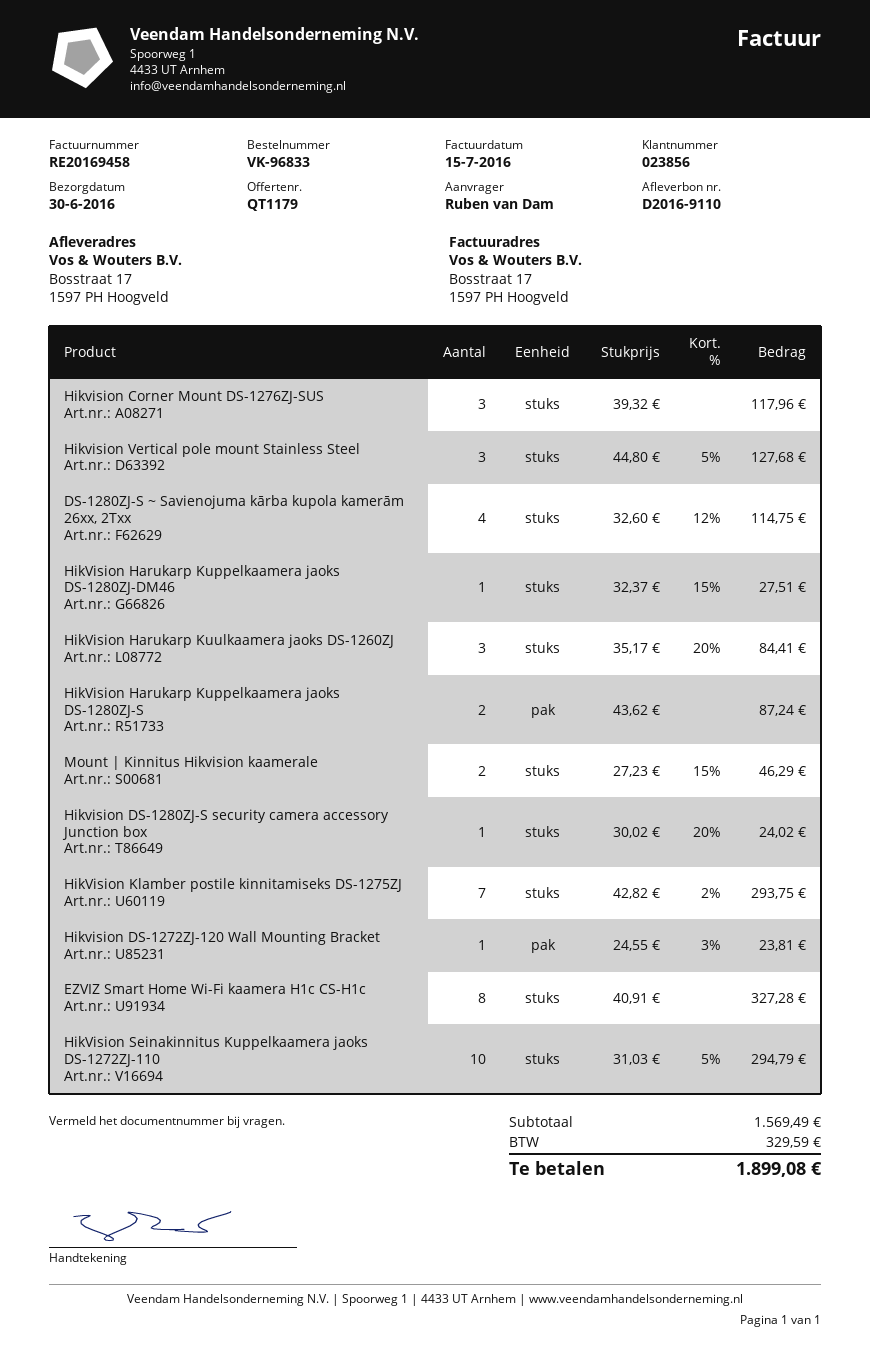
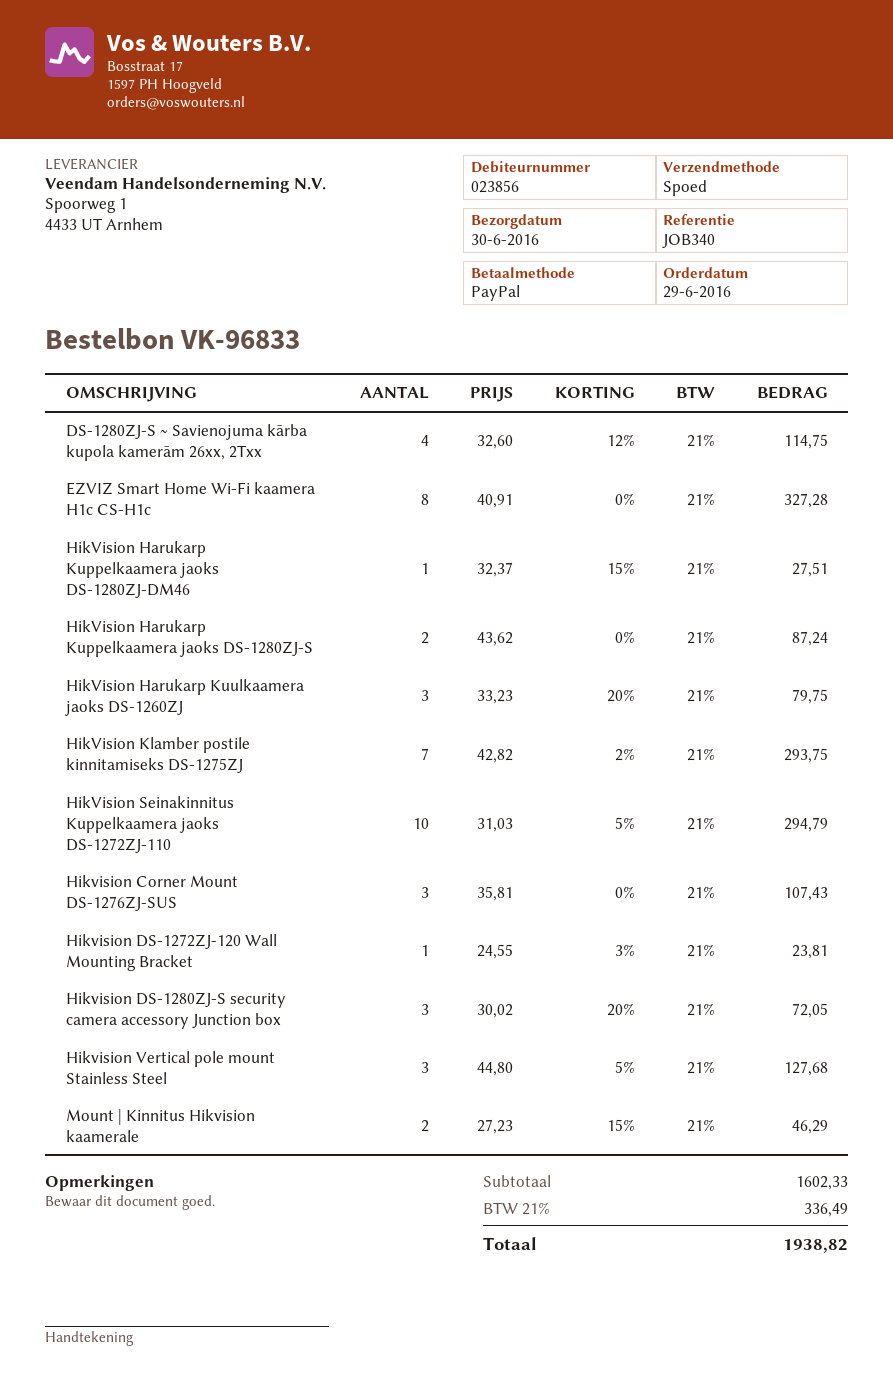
Hikvision Corner Mount DS-1276ZJ-SUS: 3 x 39.32 = 117.96 -> 3 x 35.81 = 107.43
HikVision Harukarp Kuulkaamera jaoks DS-1260ZJ: 3 x 35.17 - 20% = 84.41 -> 3 x 33.23 - 20% = 79.75
Hikvision DS-1280ZJ-S security camera accessory Junction box: 1 x 30.02 - 20% = 24.02 -> 3 x 30.02 - 20% = 72.05
subtotal: 1569.49 -> 1602.33
tax: 329.59 -> 336.49
total: 1899.08 -> 1938.82

